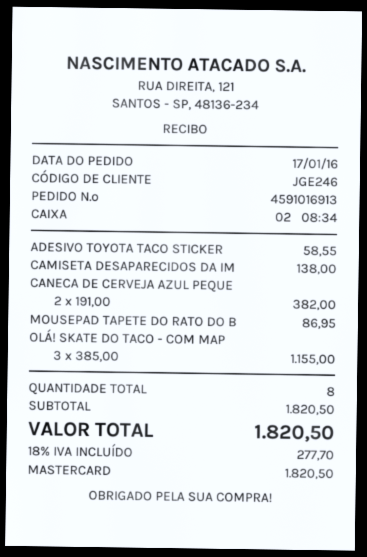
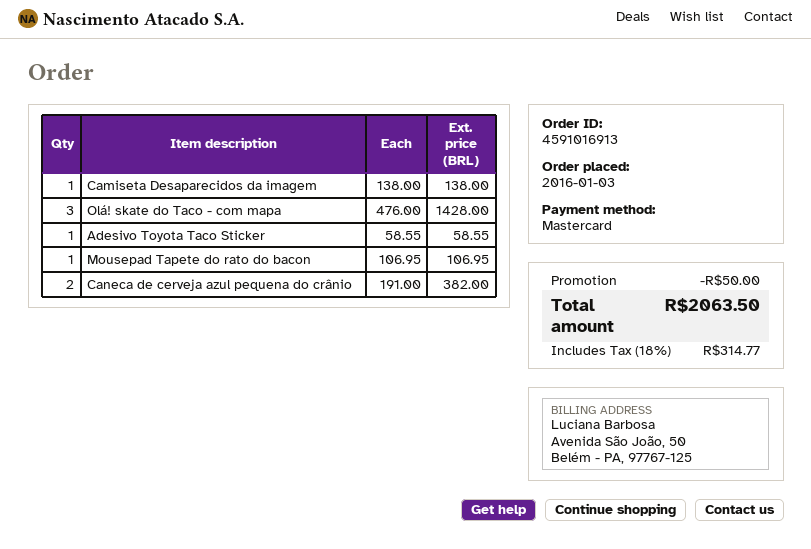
order date: 2016-01-17 -> 2016-01-03
MOUSEPAD TAPETE DO RATO DO B: 1 x 86.95 = 86.95 -> 1 x 106.95 = 106.95
OLÁ! SKATE DO TACO - COM MAP: 3 x 385.00 = 1155.00 -> 3 x 476.00 = 1428.00
discount: none -> 50.00
tax: 18% = 277.70 -> 18% = 314.77
total: 1820.50 -> 2063.50

